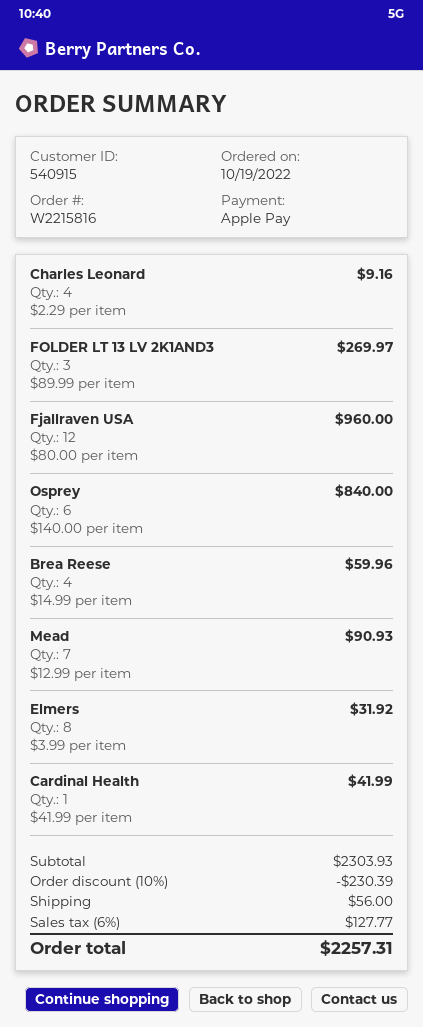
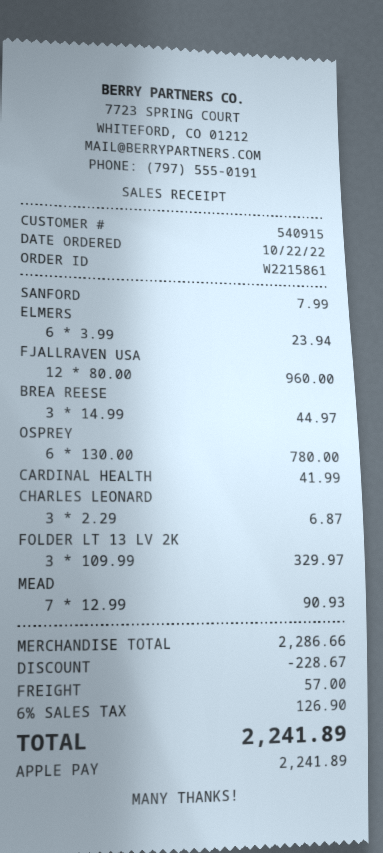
order number: W2215816 -> W2215861
order date: 2022-10-19 -> 2022-10-22
Charles Leonard: 4 x 2.29 = 9.16 -> 3 x 2.29 = 6.87
FOLDER LT 13 LV 2K1AND3: 3 x 89.99 = 269.97 -> 3 x 109.99 = 329.97
Osprey: 6 x 140.00 = 840.00 -> 6 x 130.00 = 780.00
Brea Reese: 4 x 14.99 = 59.96 -> 3 x 14.99 = 44.97
Elmers: 8 x 3.99 = 31.92 -> 6 x 3.99 = 23.94
SANFORD: none -> 1 x 7.99 = 7.99
subtotal: 2303.93 -> 2286.66
discount: 230.39 -> 228.67
shipping: 56.00 -> 57.00
tax: 6% = 127.77 -> 6% = 126.90
total: 2257.31 -> 2241.89

